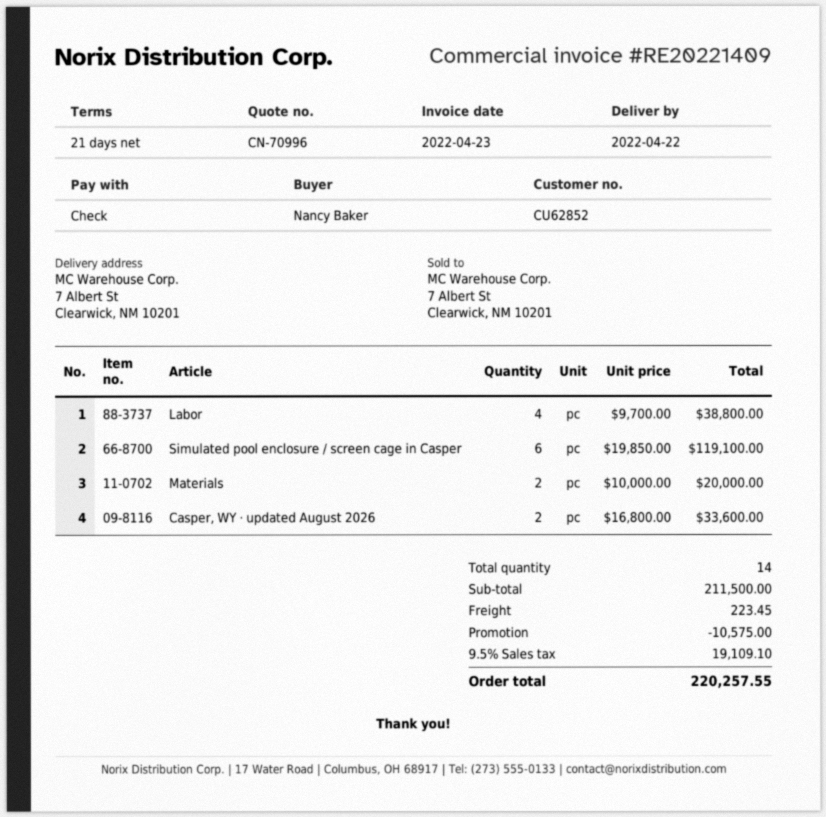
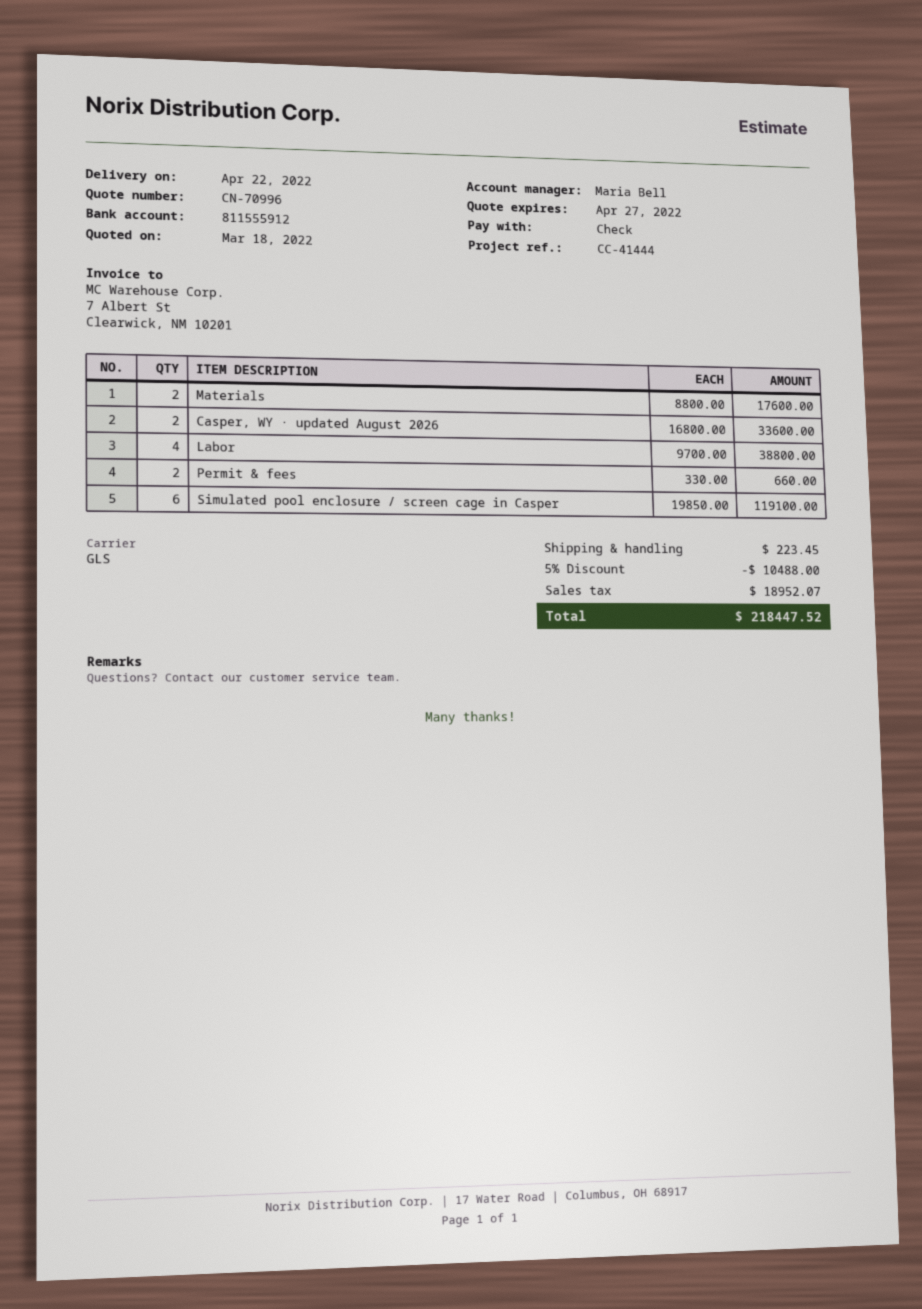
Materials: 2 x 10000.00 = 20000.00 -> 2 x 8800.00 = 17600.00
Permit & fees: none -> 2 x 330.00 = 660.00
discount: 10575.00 -> 10488.00
tax: 19109.10 -> 18952.07
total: 220257.55 -> 218447.52

